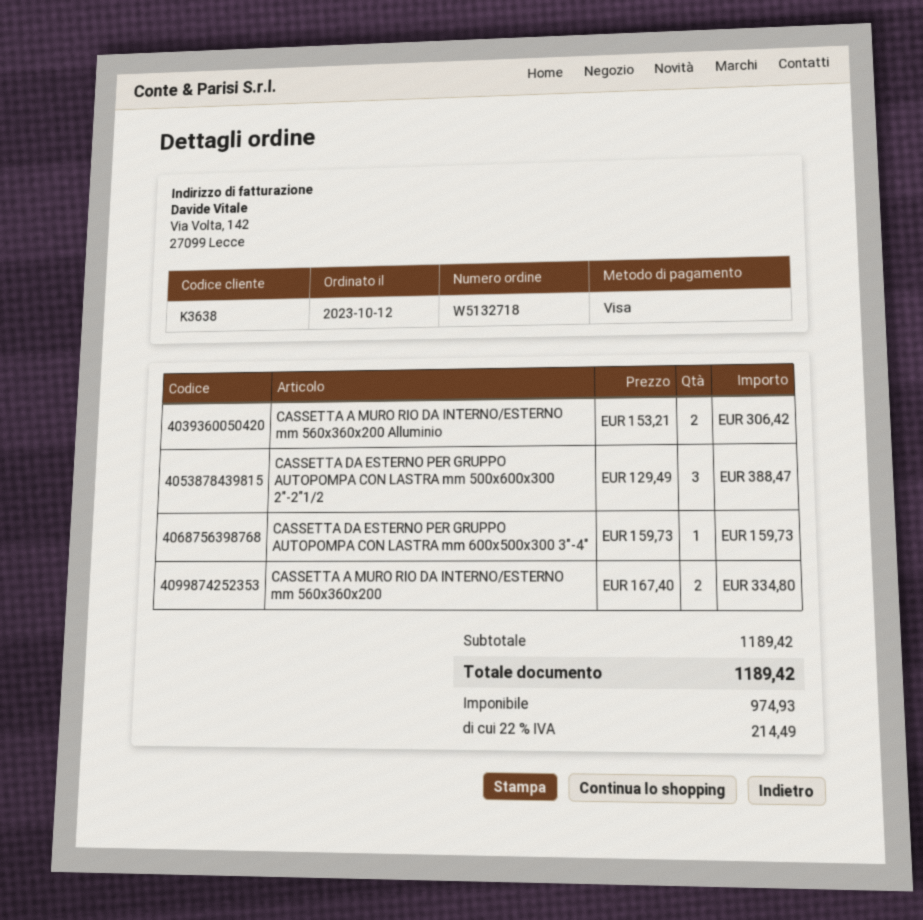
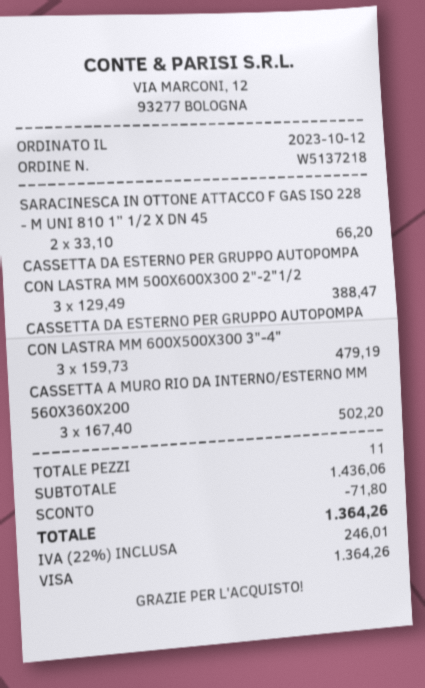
order number: W5132718 -> W5137218
CASSETTA A MURO RIO DA INTERNO/ESTERNO mm 560x360x200 Alluminio: 2 x 153.21 = 306.42 -> none
CASSETTA DA ESTERNO PER GRUPPO AUTOPOMPA CON LASTRA mm 600x500x300 3"-4": 1 x 159.73 = 159.73 -> 3 x 159.73 = 479.19
CASSETTA A MURO RIO DA INTERNO/ESTERNO mm 560x360x200: 2 x 167.40 = 334.80 -> 3 x 167.40 = 502.20
SARACINESCA IN OTTONE ATTACCO F GAS ISO 228 - M UNI 810 1” 1/2 X DN 45: none -> 2 x 33.10 = 66.20
subtotal: 1189.42 -> 1436.06
discount: none -> 71.80
tax: 22% = 214.49 -> 22% = 246.01
total: 1189.42 -> 1364.26

